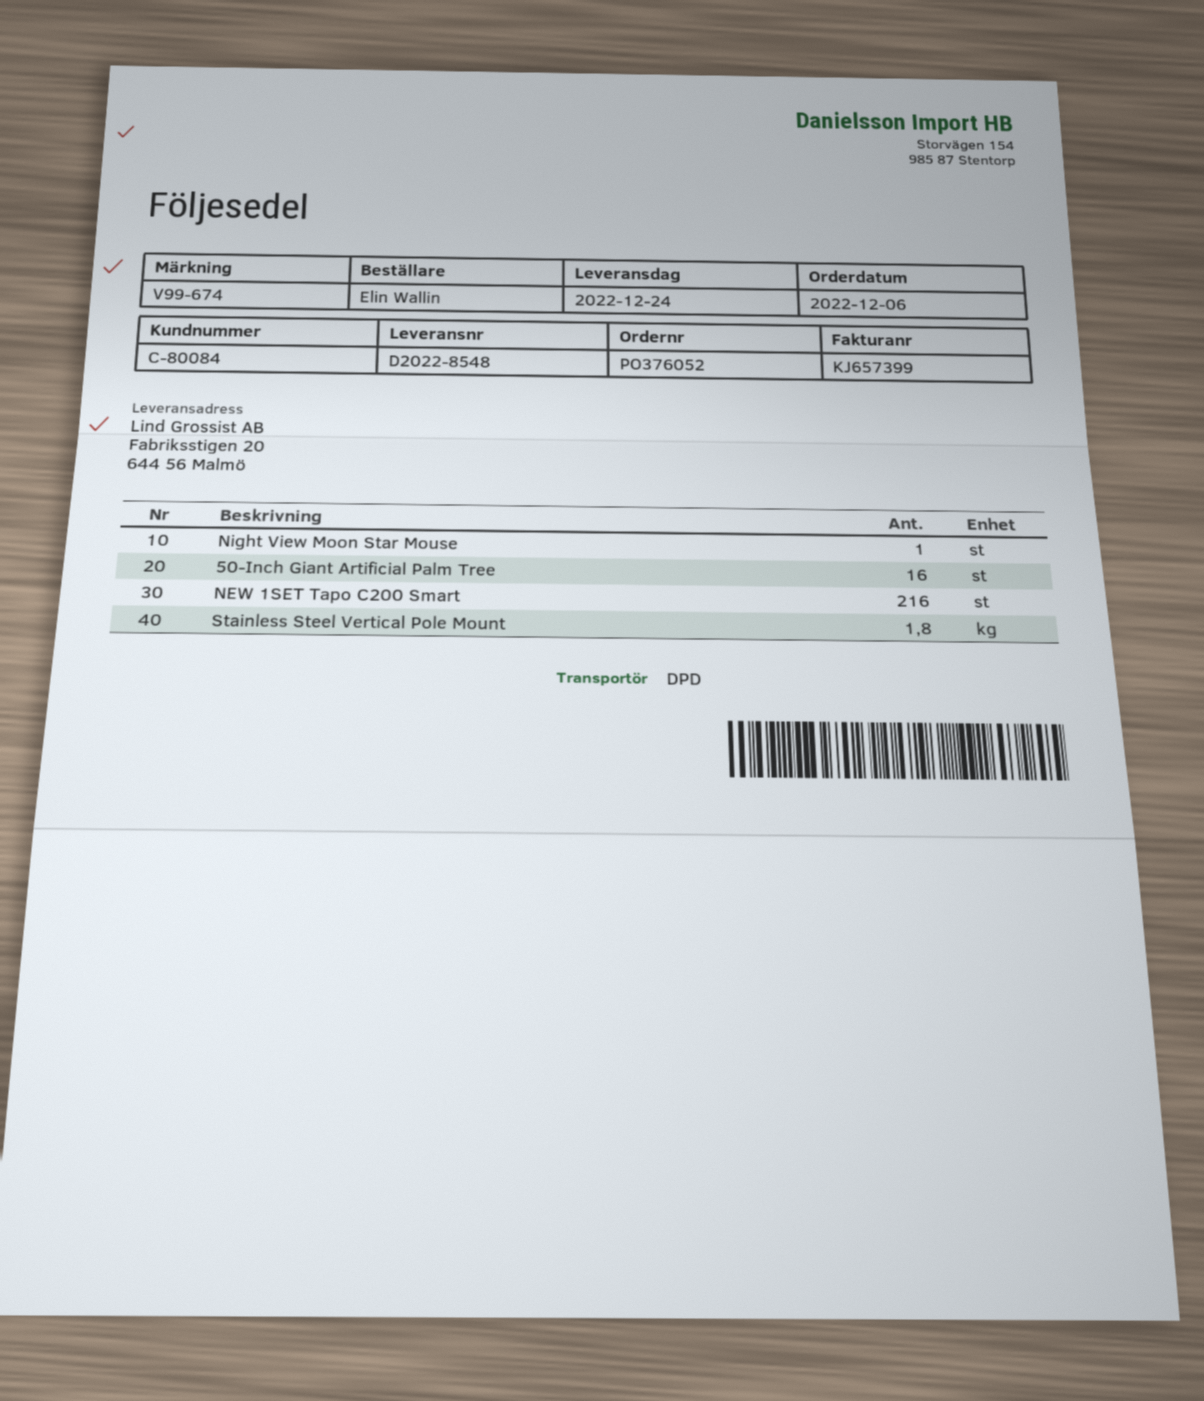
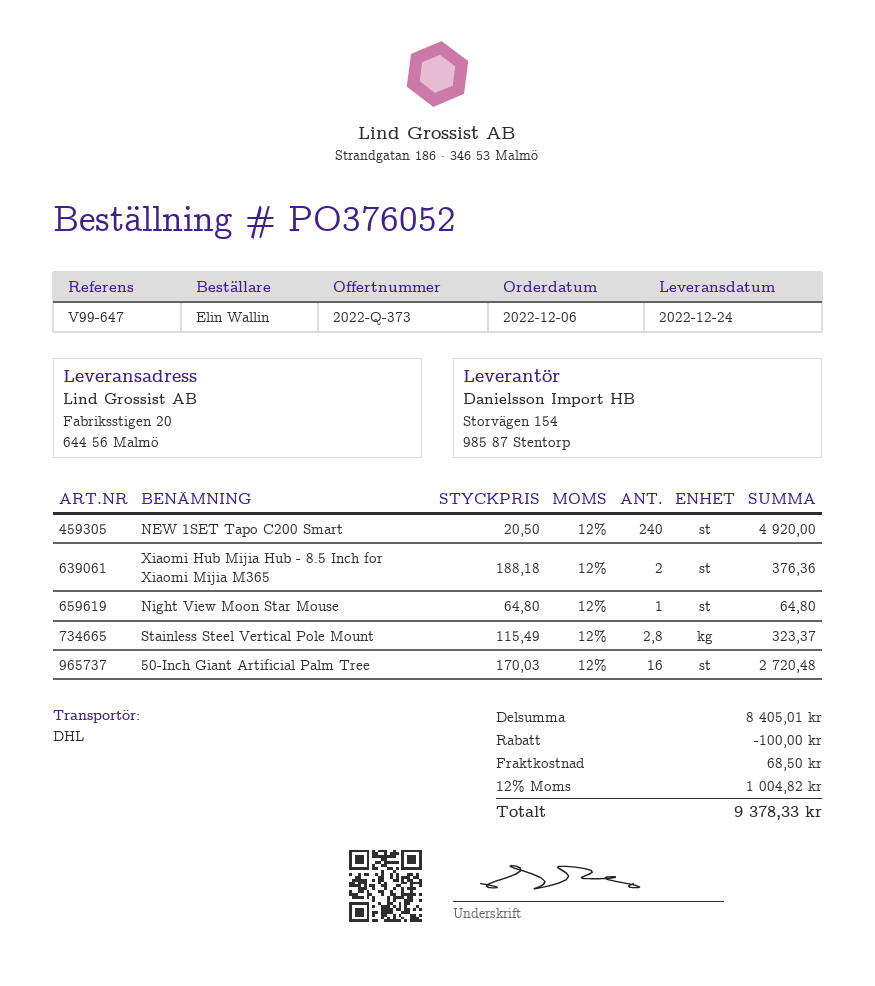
reference: V99-674 -> V99-647
shipping method: DPD -> DHL
NEW 1SET Tapo C200 Smart: 216 -> 240
Stainless Steel Vertical Pole Mount: 1.8 -> 2.8
Xiaomi Hub Mijia Hub - 8.5 Inch for Xiaomi Mijia M365: none -> 2

